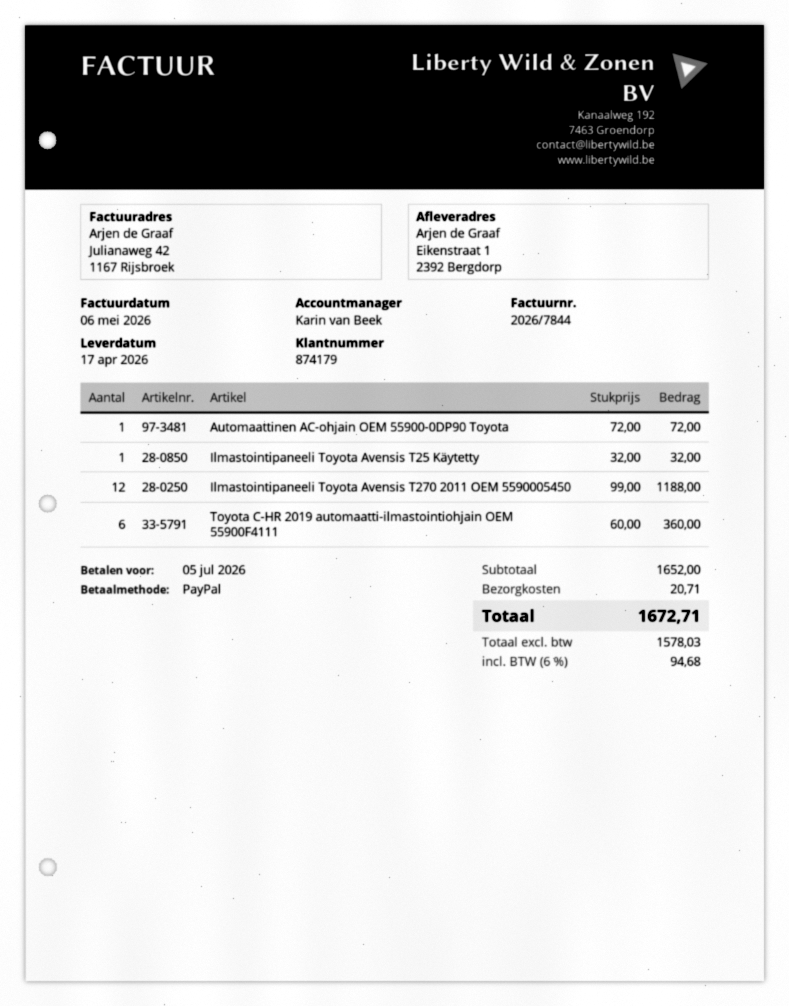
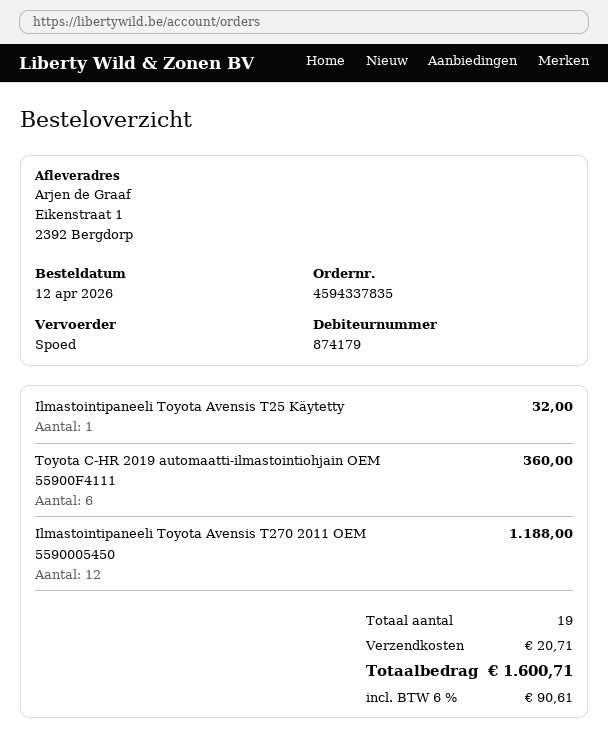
Automaattinen AC-ohjain OEM 55900-0DP90 Toyota: 1 for 72.00 -> none
tax: 6% = 94.68 -> 6% = 90.61
total: 1672.71 -> 1600.71

